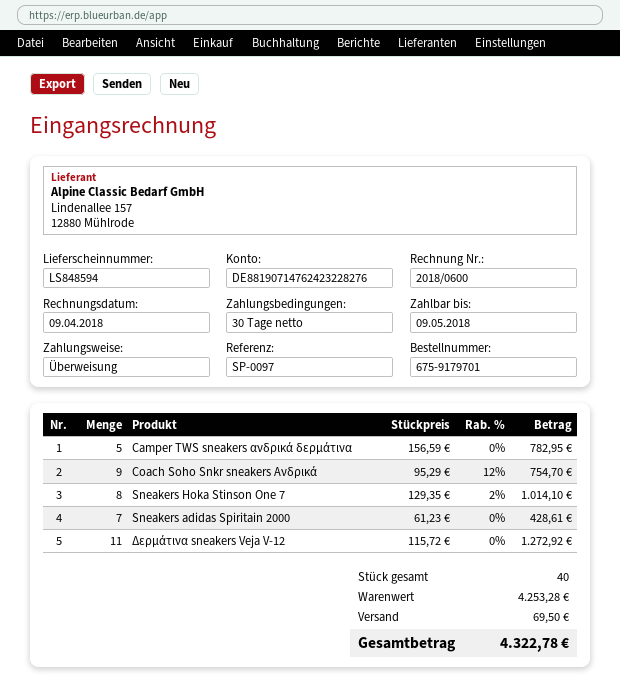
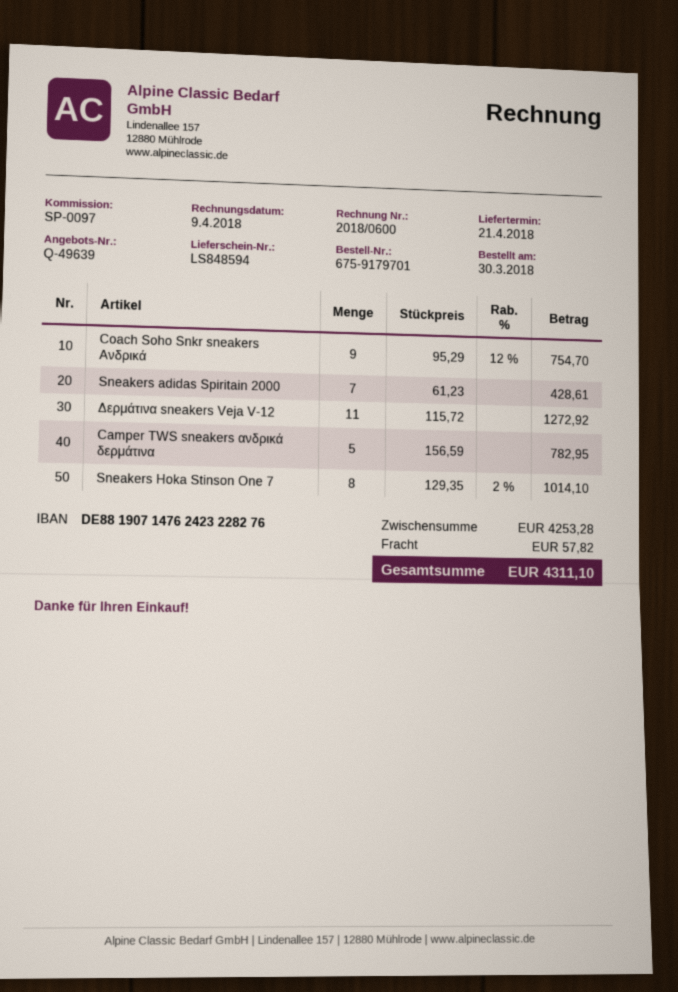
shipping: 69.50 -> 57.82
total: 4322.78 -> 4311.10

